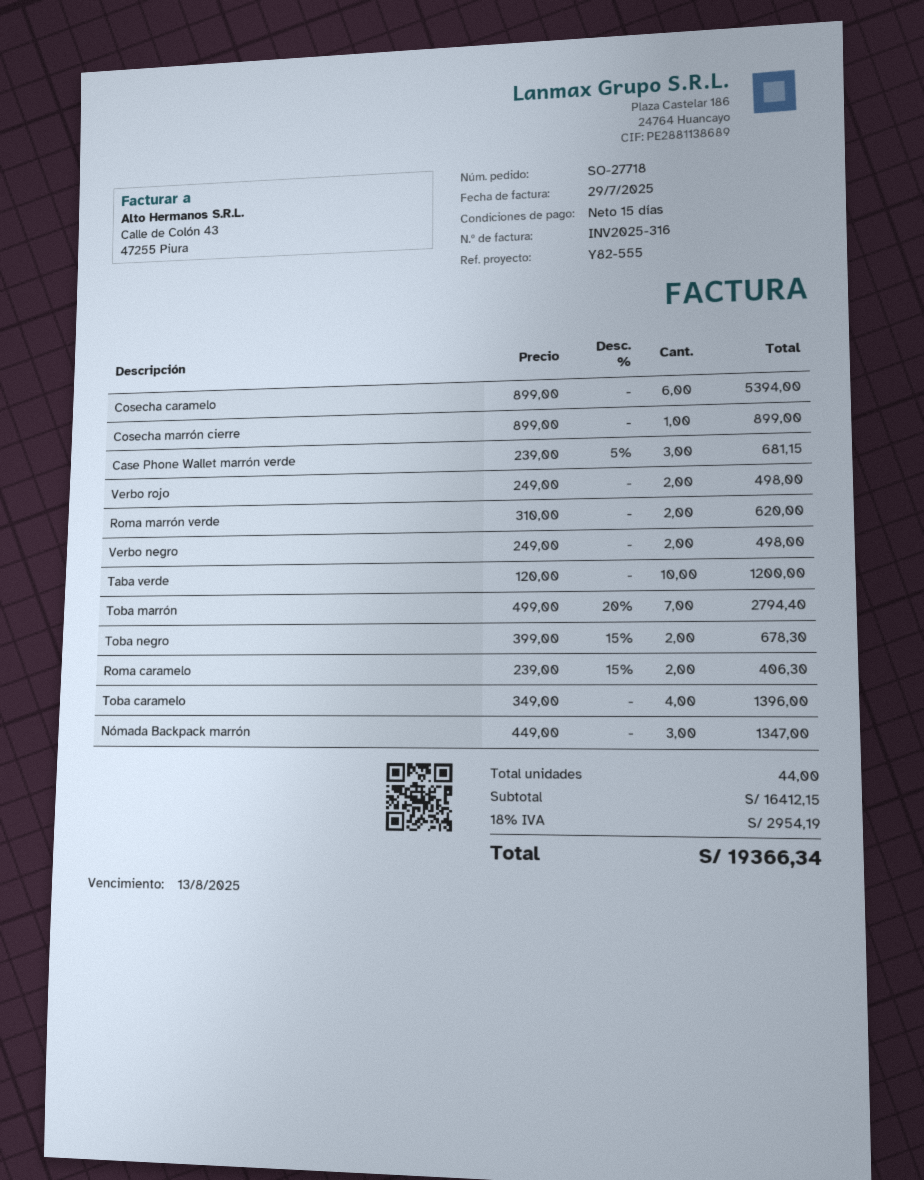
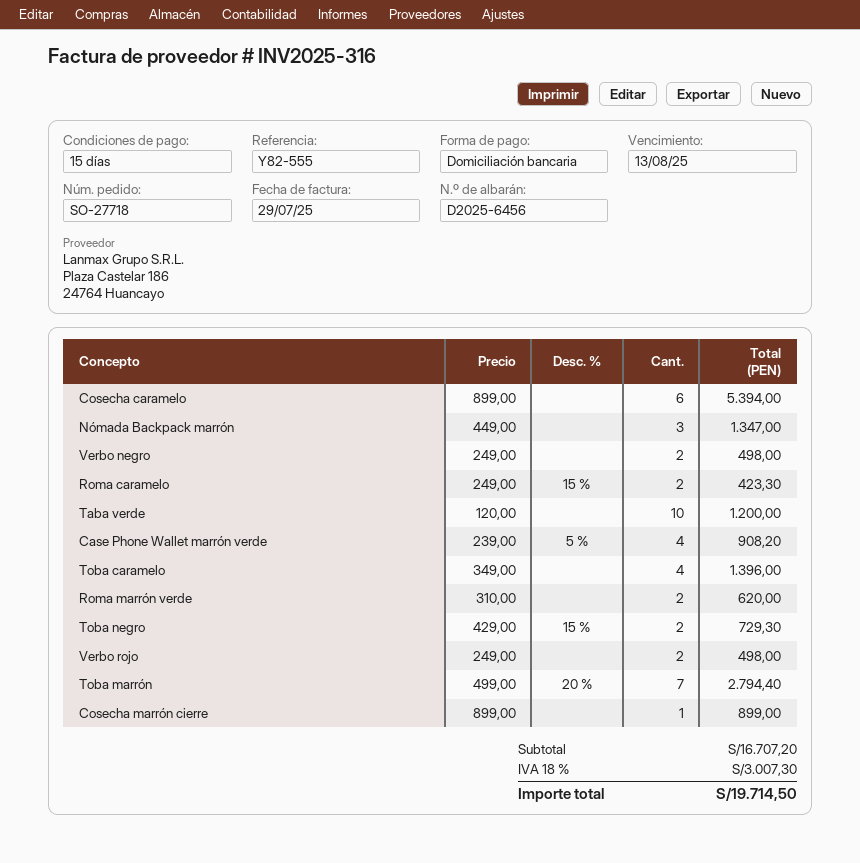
Case Phone Wallet marrón verde: 3 x 239.00 - 5% = 681.15 -> 4 x 239.00 - 5% = 908.20
Toba negro: 2 x 399.00 - 15% = 678.30 -> 2 x 429.00 - 15% = 729.30
Roma caramelo: 2 x 239.00 - 15% = 406.30 -> 2 x 249.00 - 15% = 423.30
subtotal: 16412.15 -> 16707.20
tax: 18% = 2954.19 -> 18% = 3007.30
total: 19366.34 -> 19714.50

